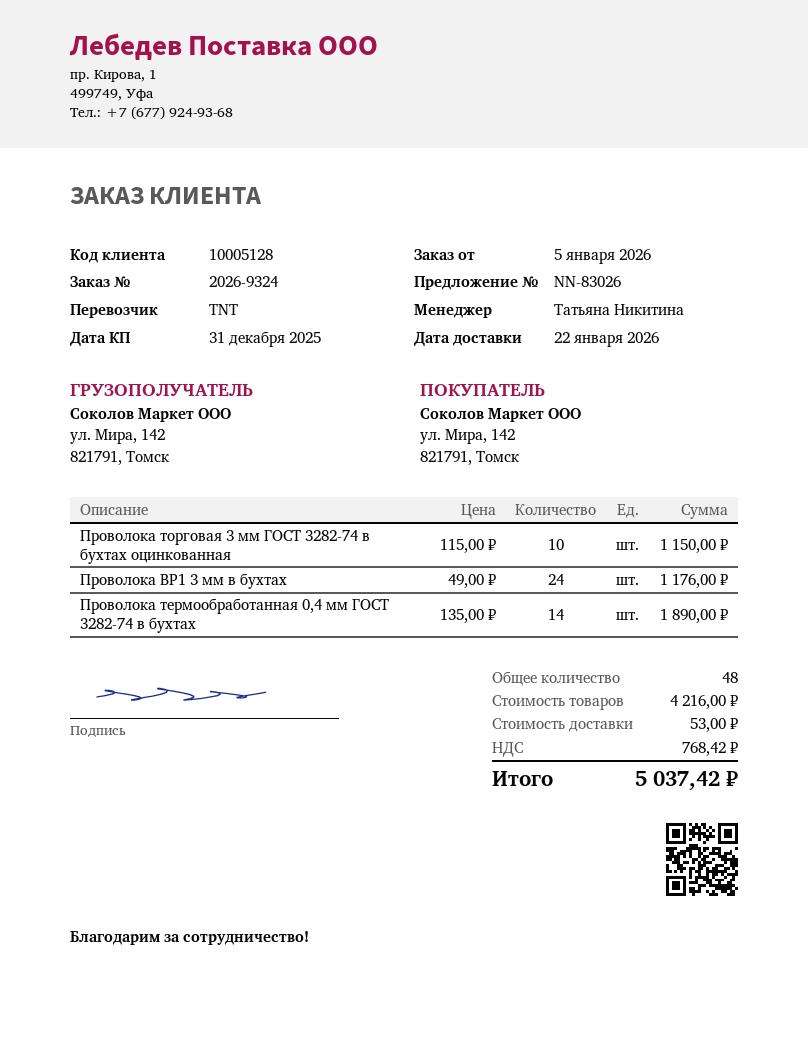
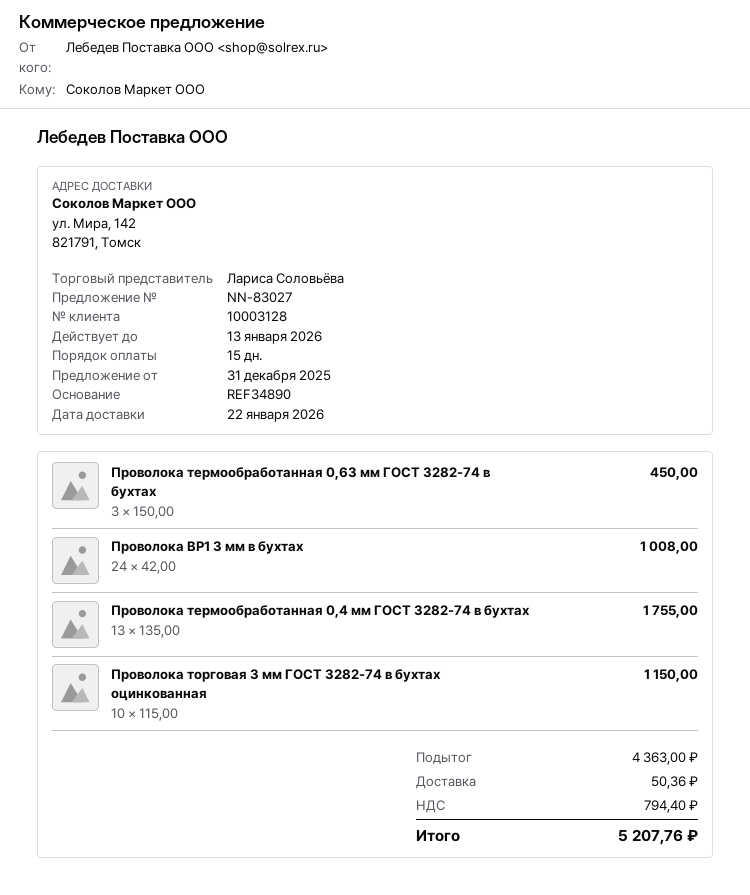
quote number: NN-83026 -> NN-83027
customer number: 10005128 -> 10003128
sales rep: Татьяна Никитина -> Лариса Соловьёва
Проволока ВР1 3 мм в бухтах: 24 x 49.00 = 1176.00 -> 24 x 42.00 = 1008.00
Проволока термообработанная 0,4 мм ГОСТ 3282-74 в бухтах: 14 x 135.00 = 1890.00 -> 13 x 135.00 = 1755.00
Проволока термообработанная 0,63 мм ГОСТ 3282-74 в бухтах: none -> 3 x 150.00 = 450.00
subtotal: 4216.00 -> 4363.00
shipping: 53.00 -> 50.36
tax: 768.42 -> 794.40
total: 5037.42 -> 5207.76

